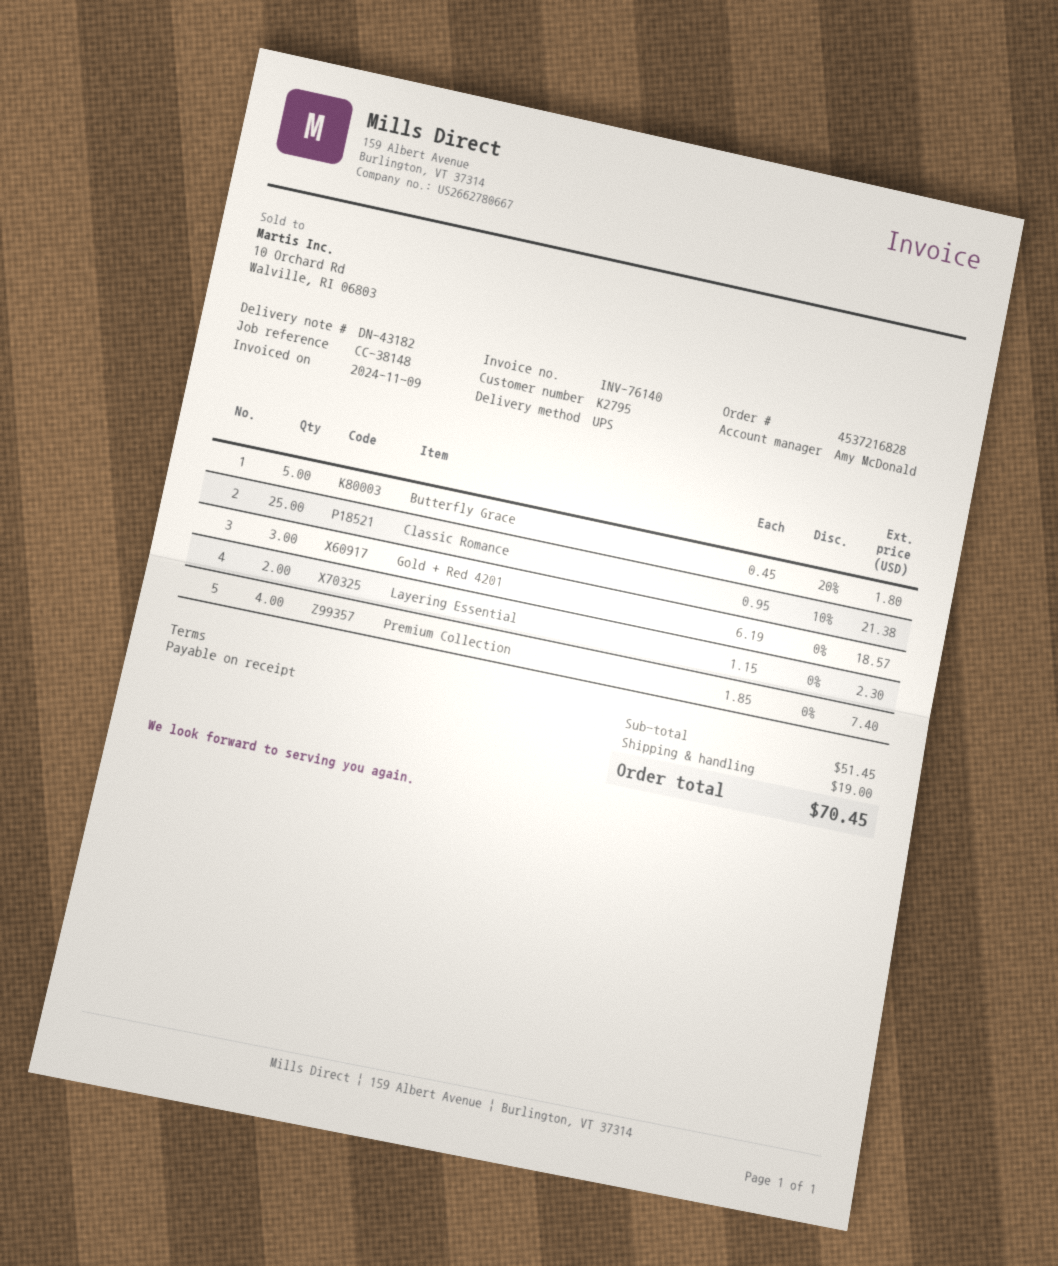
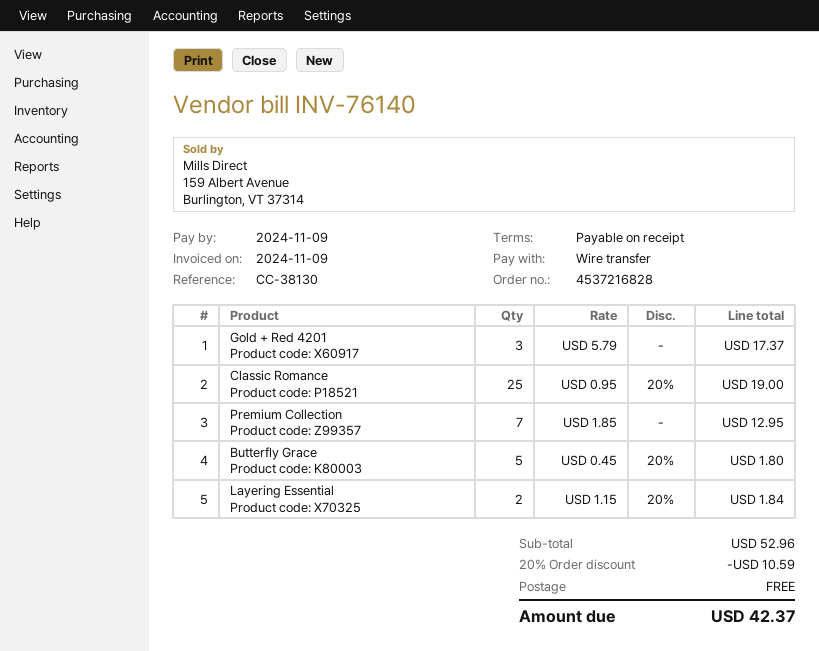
reference: CC-38148 -> CC-38130
Classic Romance: 25 x 0.95 - 10% = 21.38 -> 25 x 0.95 - 20% = 19.00
Gold + Red 4201: 3 x 6.19 = 18.57 -> 3 x 5.79 = 17.37
Layering Essential: 2 x 1.15 = 2.30 -> 2 x 1.15 - 20% = 1.84
Premium Collection: 4 x 1.85 = 7.40 -> 7 x 1.85 = 12.95
subtotal: 51.45 -> 52.96
discount: none -> 20% = 10.59
shipping: 19.00 -> 0.00
total: 70.45 -> 42.37

